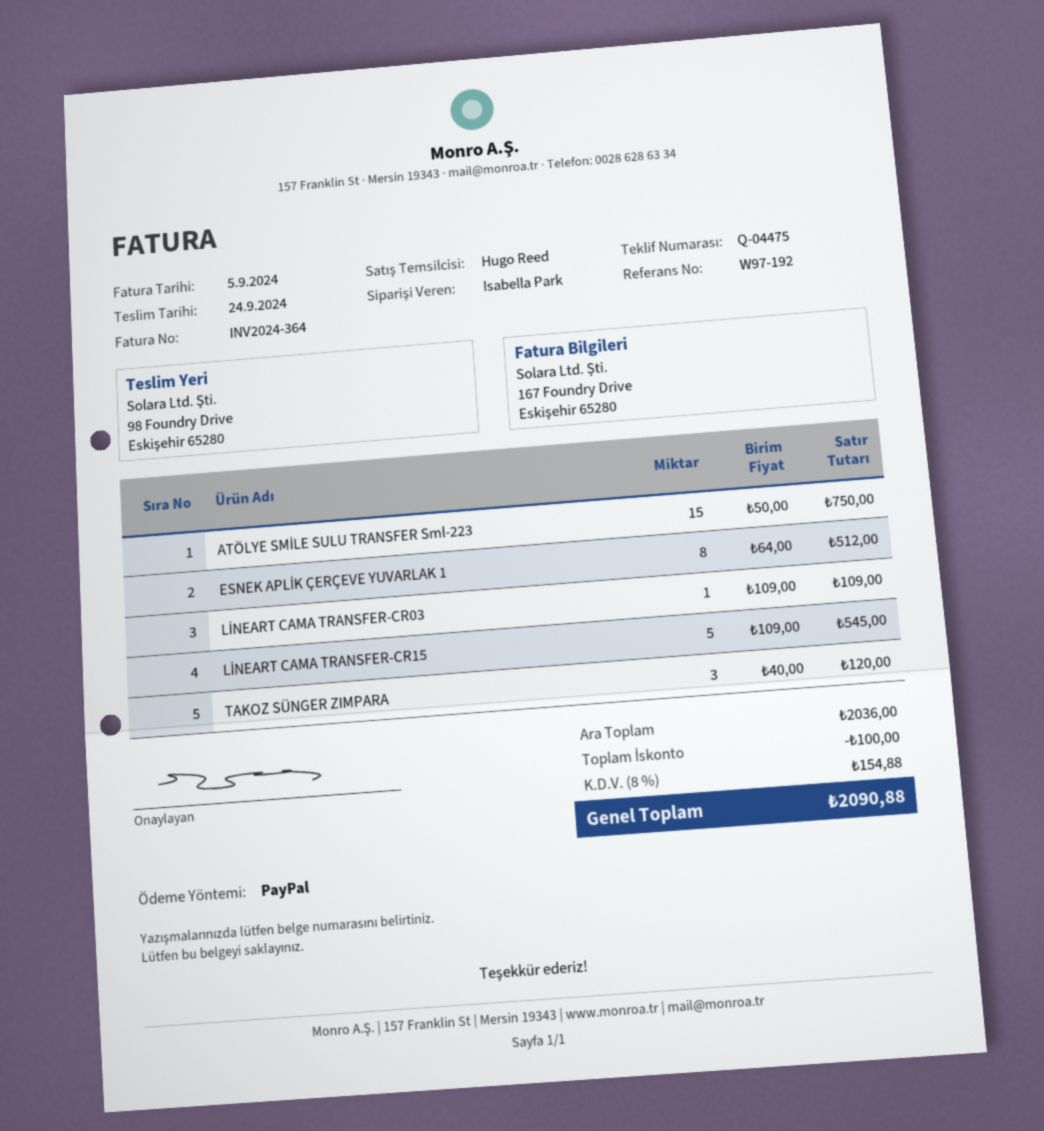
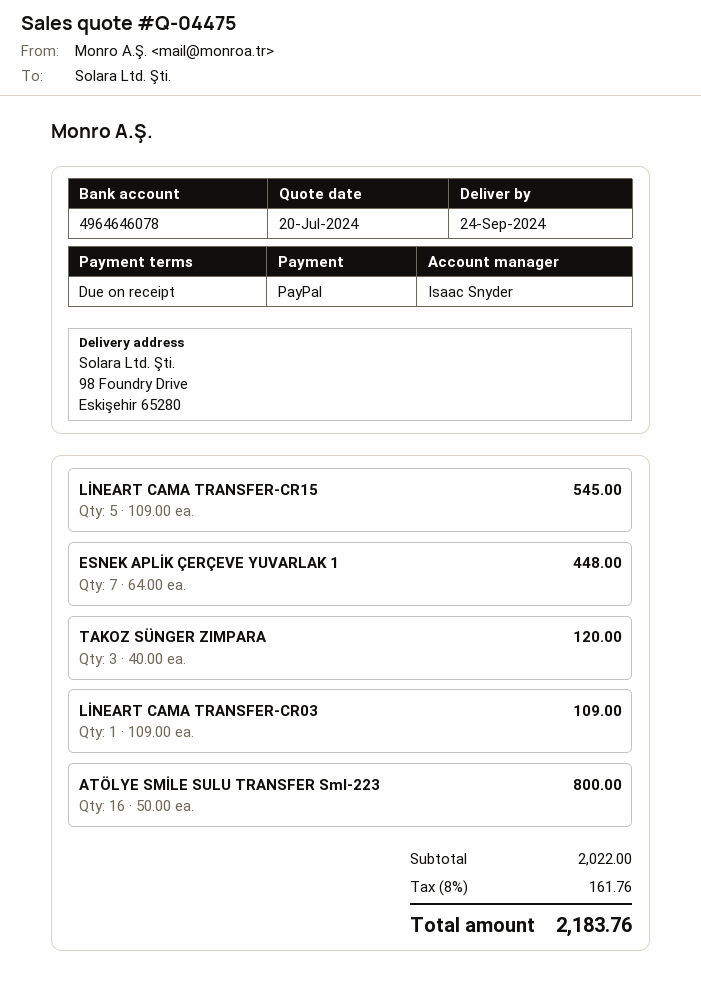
sales rep: Hugo Reed -> Isaac Snyder
ATÖLYE SMİLE SULU TRANSFER Sml-223: 15 x 50.00 = 750.00 -> 16 x 50.00 = 800.00
ESNEK APLİK ÇERÇEVE YUVARLAK 1: 8 x 64.00 = 512.00 -> 7 x 64.00 = 448.00
subtotal: 2036.00 -> 2022.00
discount: 100.00 -> none
tax: 8% = 154.88 -> 8% = 161.76
total: 2090.88 -> 2183.76

